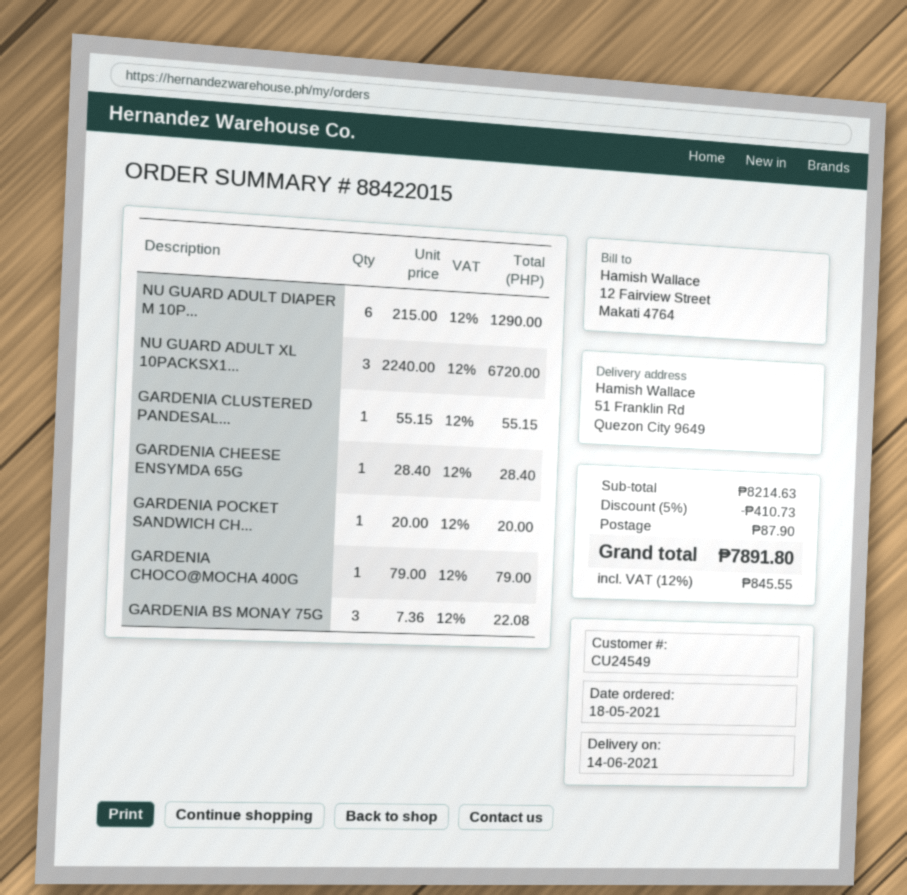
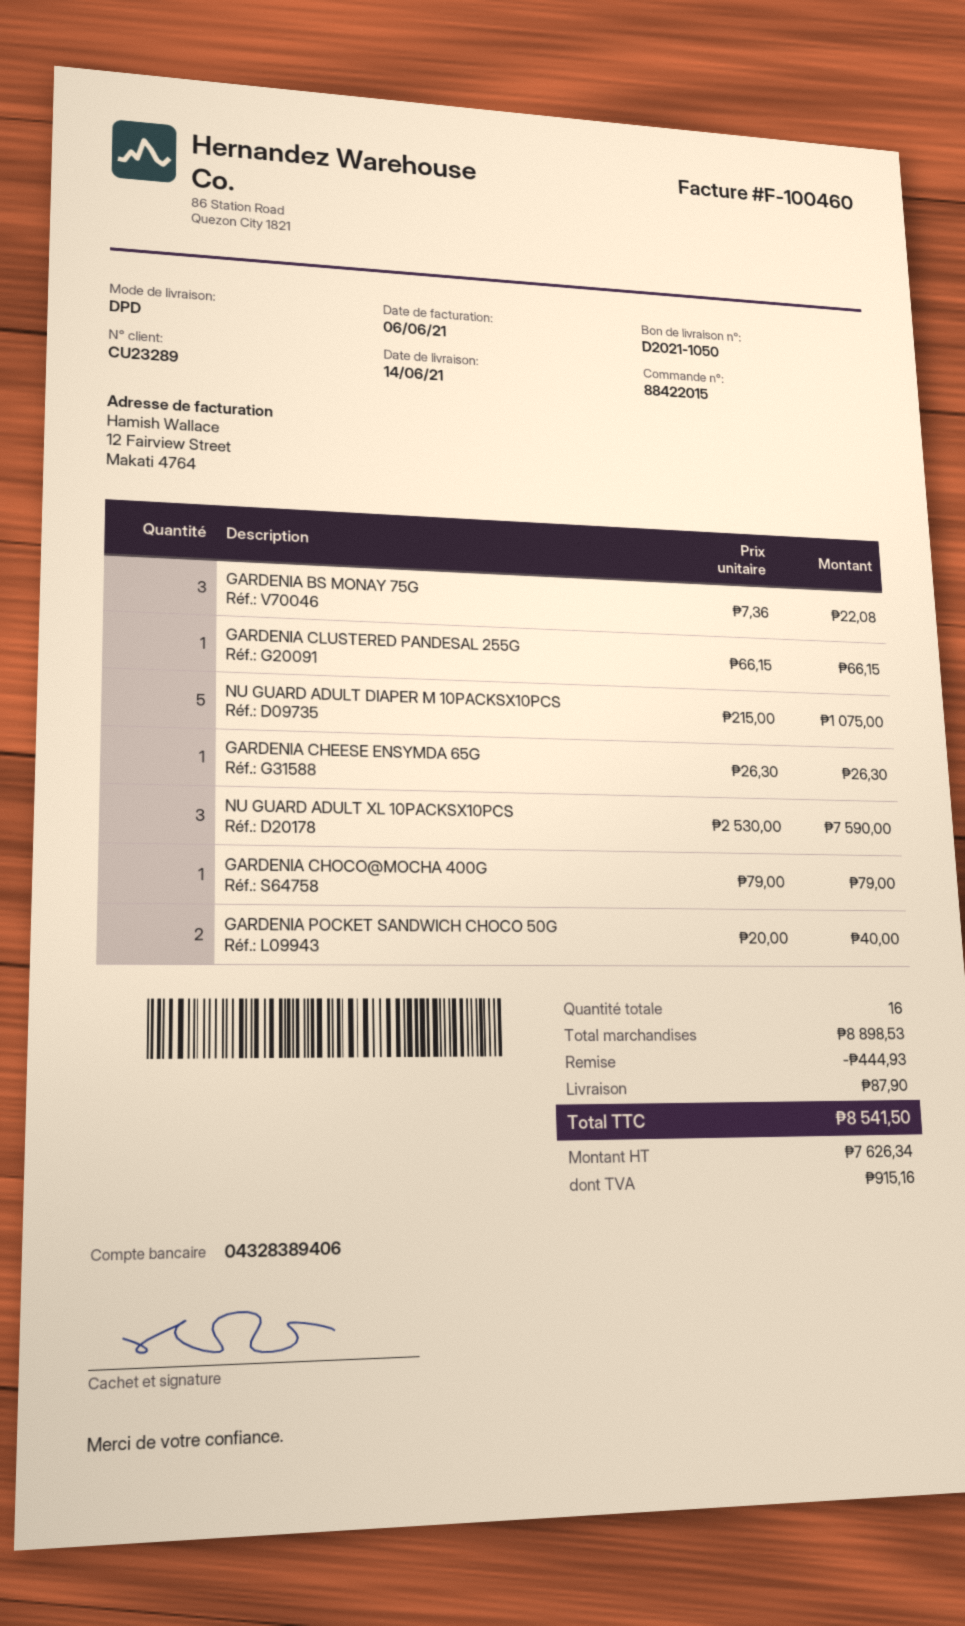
customer number: CU24549 -> CU23289
NU GUARD ADULT DIAPER M 10P...: 6 x 215.00 = 1290.00 -> 5 x 215.00 = 1075.00
NU GUARD ADULT XL 10PACKSX1...: 3 x 2240.00 = 6720.00 -> 3 x 2530.00 = 7590.00
GARDENIA CLUSTERED PANDESAL...: 1 x 55.15 = 55.15 -> 1 x 66.15 = 66.15
GARDENIA CHEESE ENSYMDA 65G: 1 x 28.40 = 28.40 -> 1 x 26.30 = 26.30
GARDENIA POCKET SANDWICH CH...: 1 x 20.00 = 20.00 -> 2 x 20.00 = 40.00
subtotal: 8214.63 -> 8898.53
discount: 410.73 -> 444.93
tax: 845.55 -> 915.16
total: 7891.80 -> 8541.50

